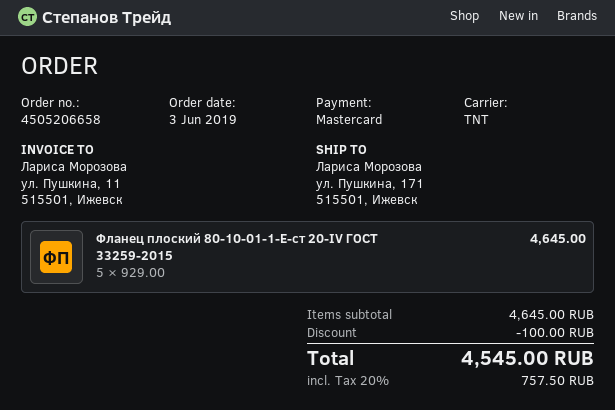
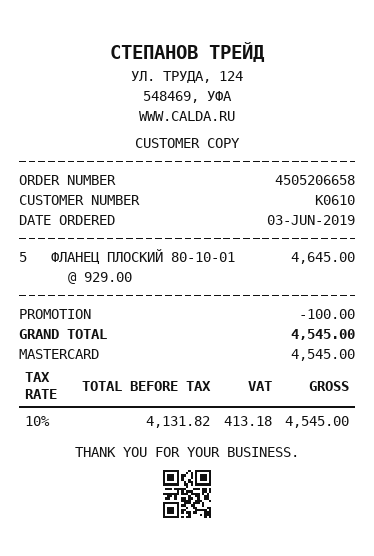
tax: 20% = 757.50 -> 10% = 413.18

